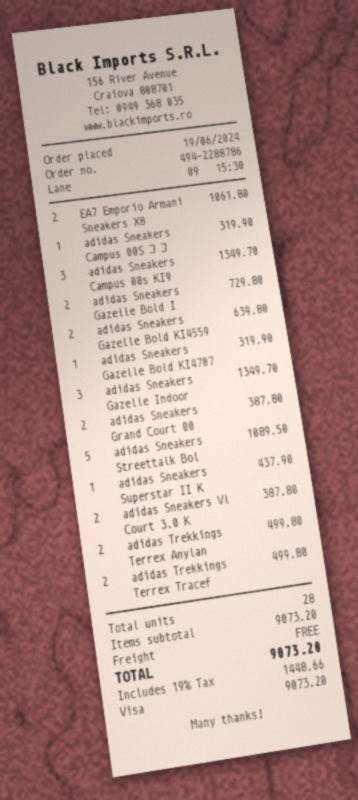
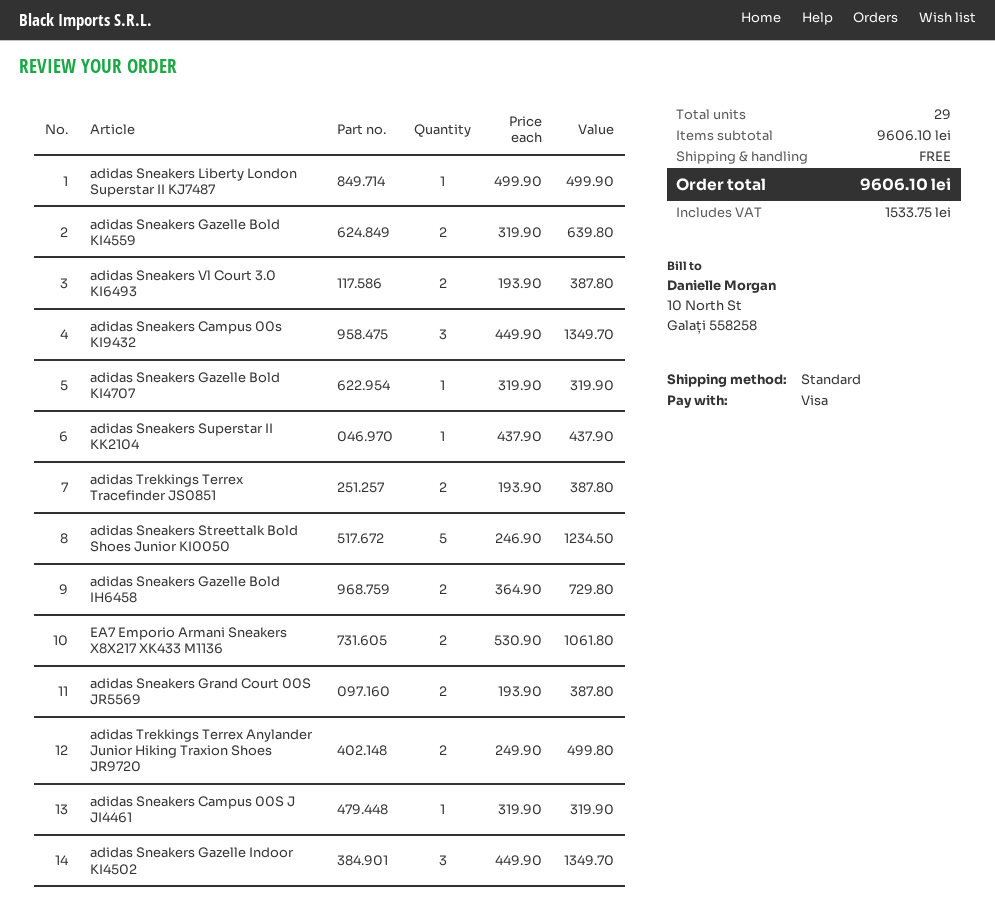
adidas Sneakers Streettalk Bol: 5 for 1089.50 -> 5 for 1234.50
adidas Trekkings Terrex Tracef: 2 for 499.80 -> 2 for 387.80
adidas Sneakers Liberty London Superstar II KJ7487: none -> 1 for 499.90
total quantity: 28 -> 29
subtotal: 9073.20 -> 9606.10
tax: 1448.66 -> 1533.75
total: 9073.20 -> 9606.10

